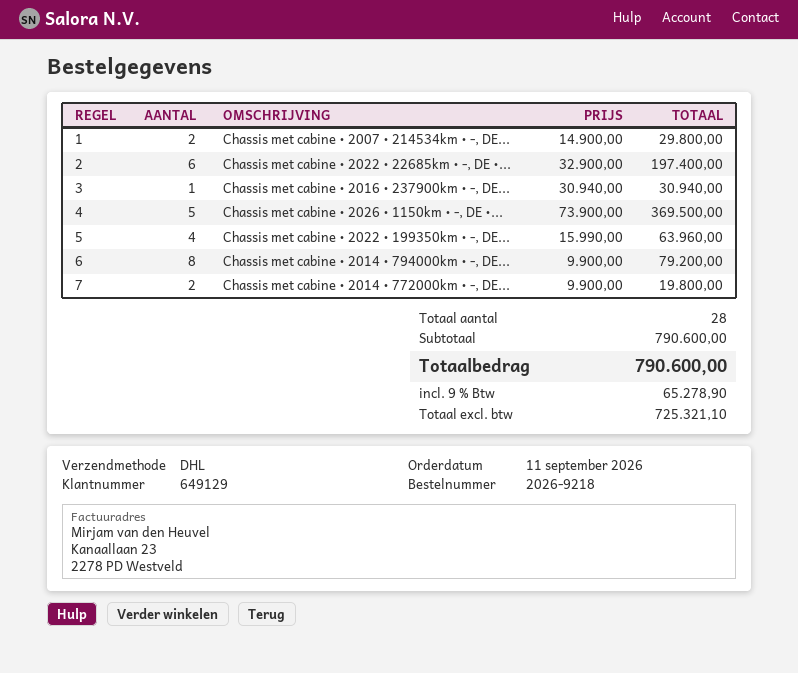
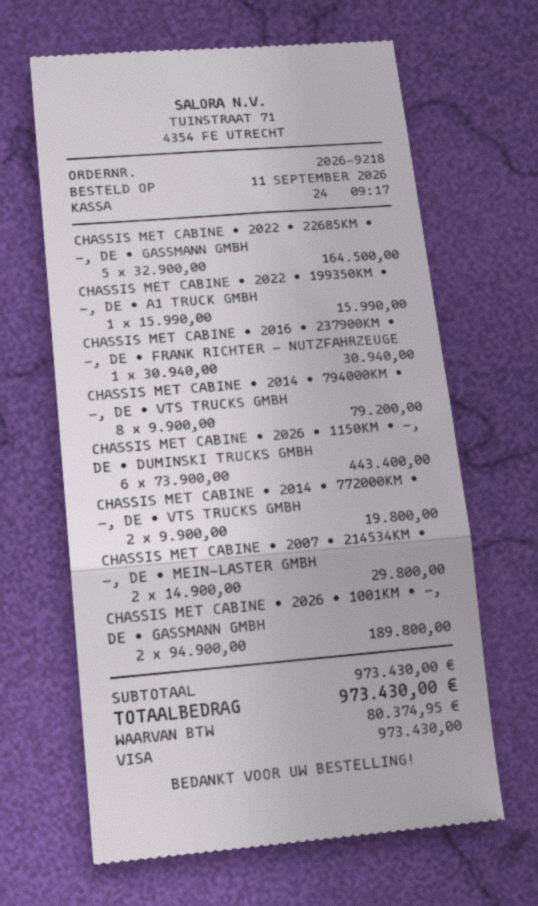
Chassis met cabine • 2022 • 22685km • -, DE •...: 6 x 32900.00 = 197400.00 -> 5 x 32900.00 = 164500.00
Chassis met cabine • 2026 • 1150km • -, DE •...: 5 x 73900.00 = 369500.00 -> 6 x 73900.00 = 443400.00
Chassis met cabine • 2022 • 199350km • -, DE...: 4 x 15990.00 = 63960.00 -> 1 x 15990.00 = 15990.00
CHASSIS MET CABINE • 2026 • 1001KM • -, DE • GASSMANN GMBH: none -> 2 x 94900.00 = 189800.00
subtotal: 790600.00 -> 973430.00
tax: 65278.90 -> 80374.95
total: 790600.00 -> 973430.00

